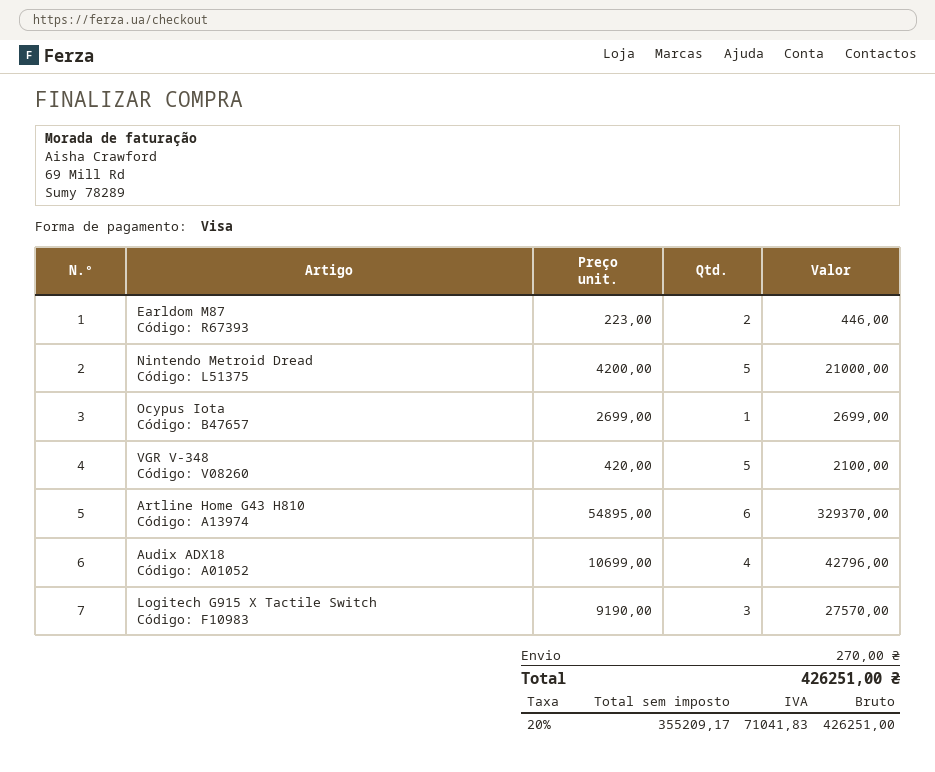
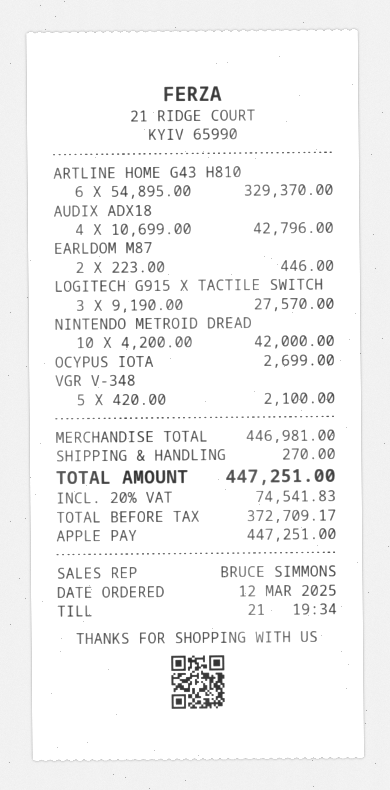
payment method: Visa -> Apple Pay
Nintendo Metroid Dread: 5 x 4200.00 = 21000.00 -> 10 x 4200.00 = 42000.00
net: 355209.17 -> 372709.17
tax: 20% = 71041.83 -> 20% = 74541.83
total: 426251.00 -> 447251.00

